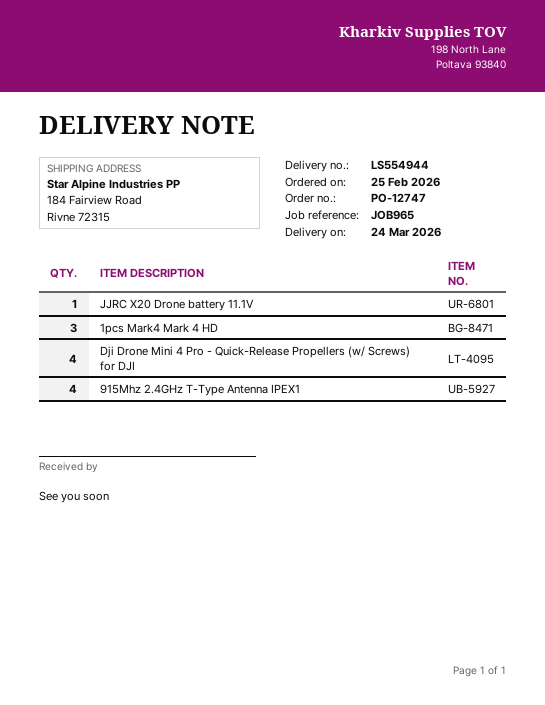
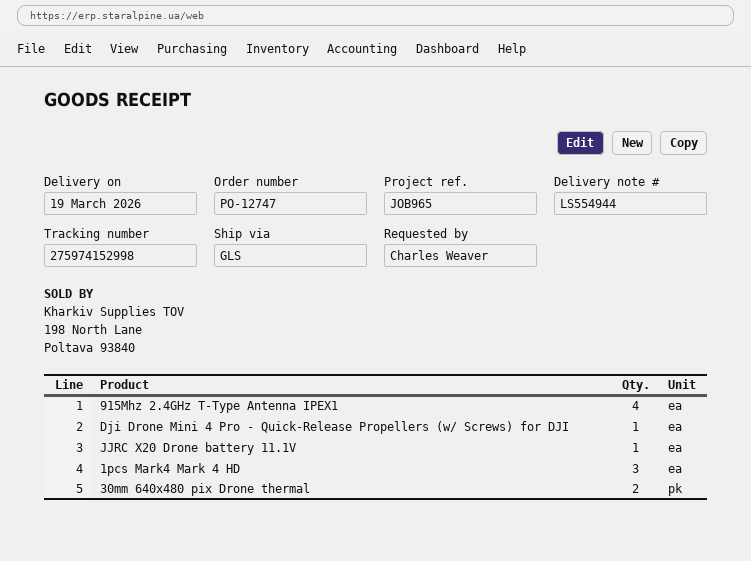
delivery date: 2026-03-24 -> 2026-03-19
Dji Drone Mini 4 Pro - Quick-Release Propellers (w/ Screws) for DJI: 4 -> 1
30mm 640x480 pix Drone thermal: none -> 2

